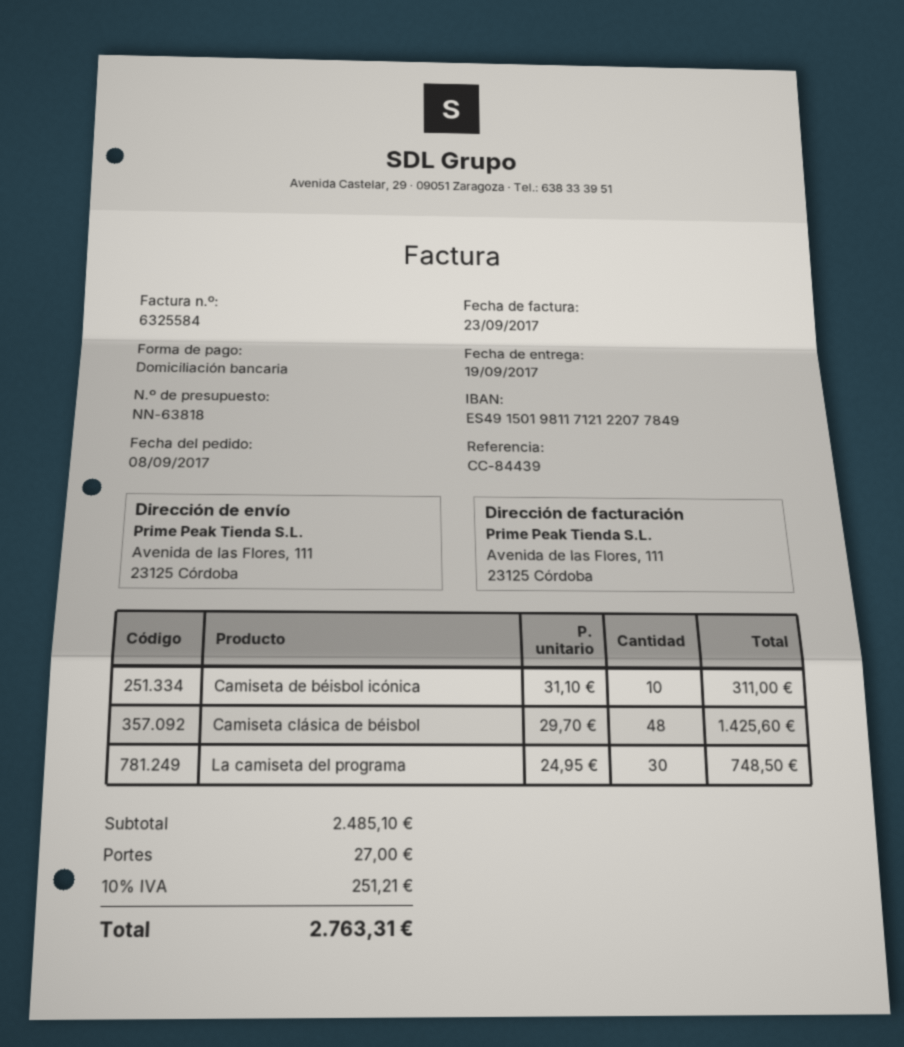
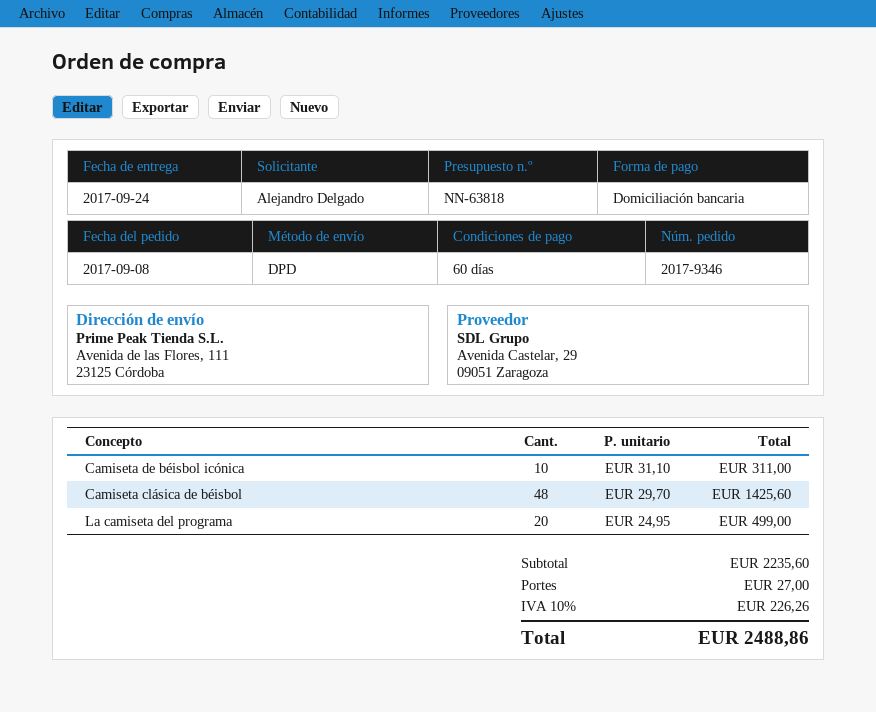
delivery date: 2017-09-19 -> 2017-09-24
La camiseta del programa: 30 x 24.95 = 748.50 -> 20 x 24.95 = 499.00
subtotal: 2485.10 -> 2235.60
tax: 10% = 251.21 -> 10% = 226.26
total: 2763.31 -> 2488.86

